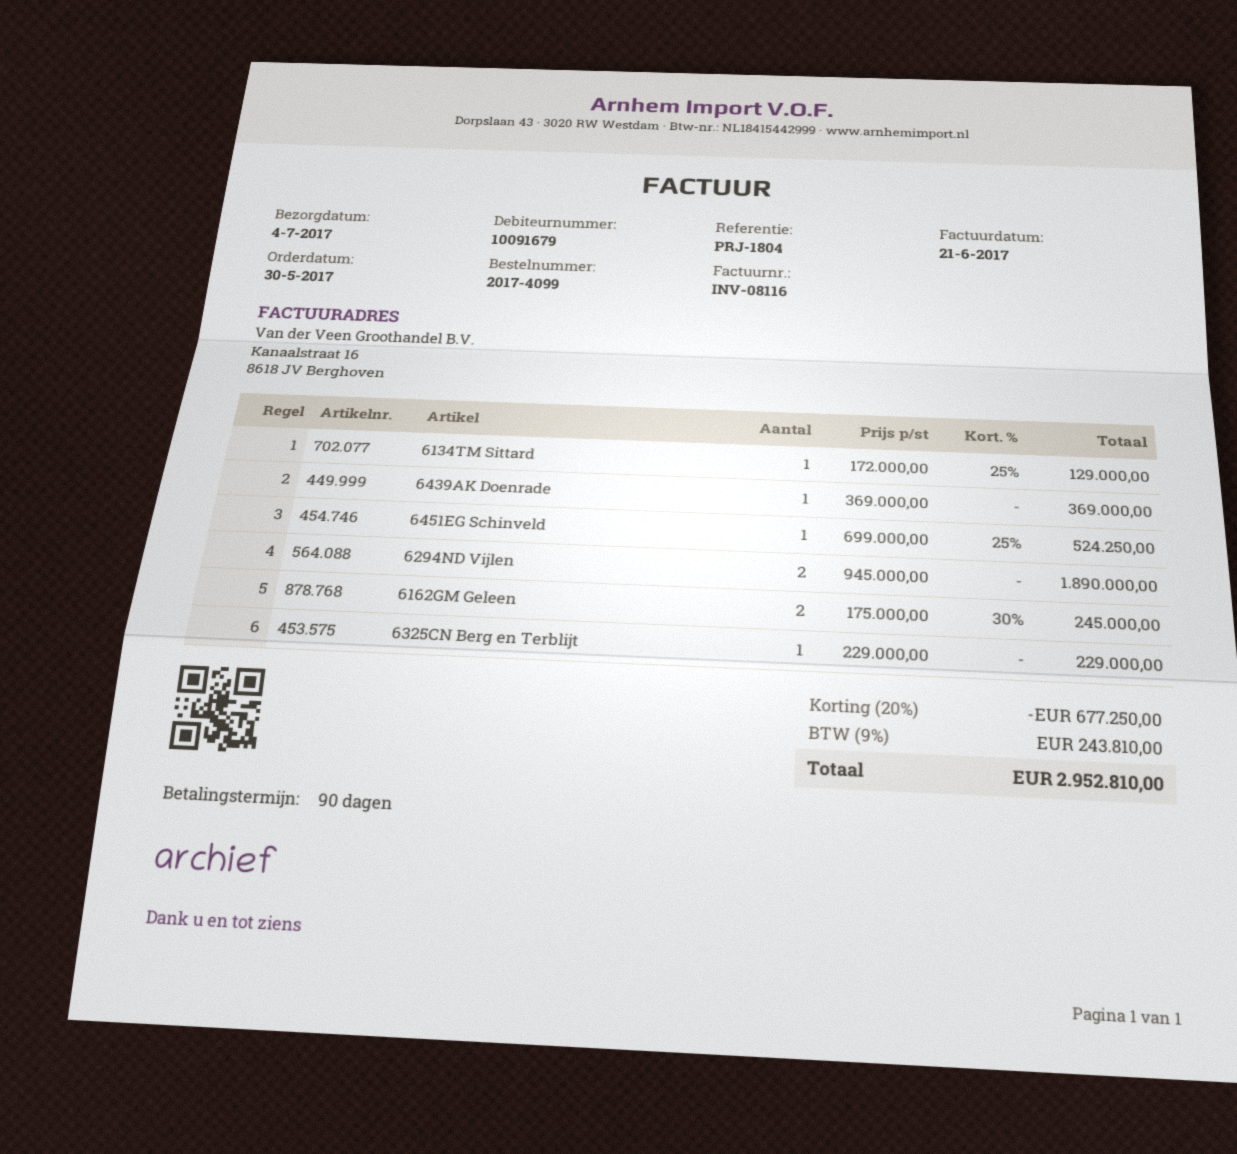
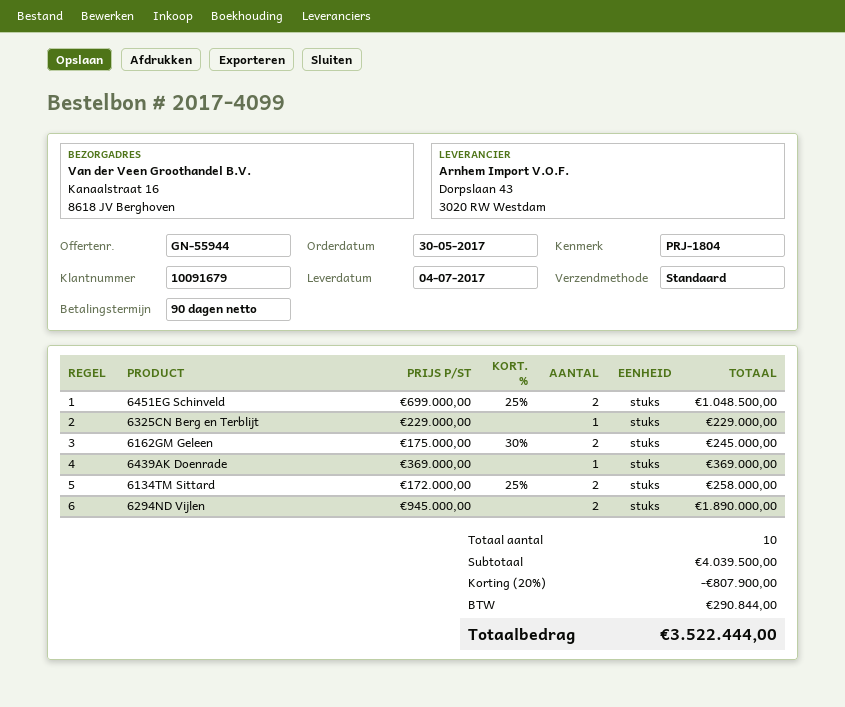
6134TM Sittard: 1 x 172000.00 - 25% = 129000.00 -> 2 x 172000.00 - 25% = 258000.00
6451EG Schinveld: 1 x 699000.00 - 25% = 524250.00 -> 2 x 699000.00 - 25% = 1048500.00
discount: 20% = 677250.00 -> 20% = 807900.00
tax: 243810.00 -> 290844.00
total: 2952810.00 -> 3522444.00

